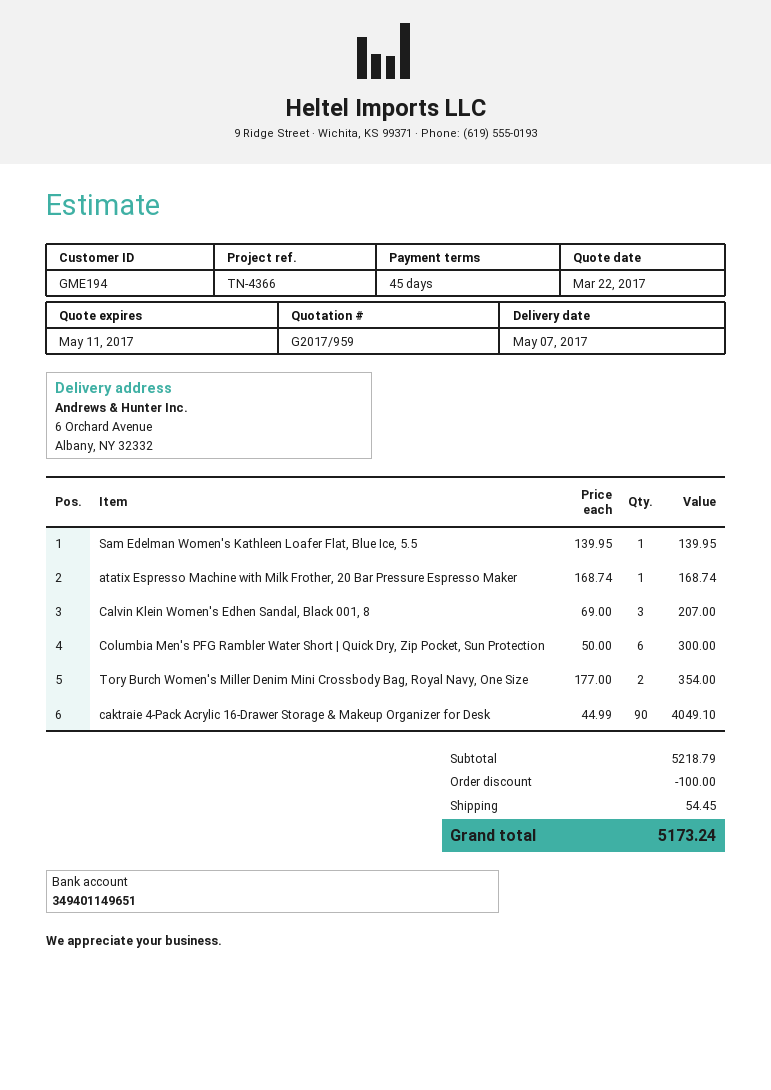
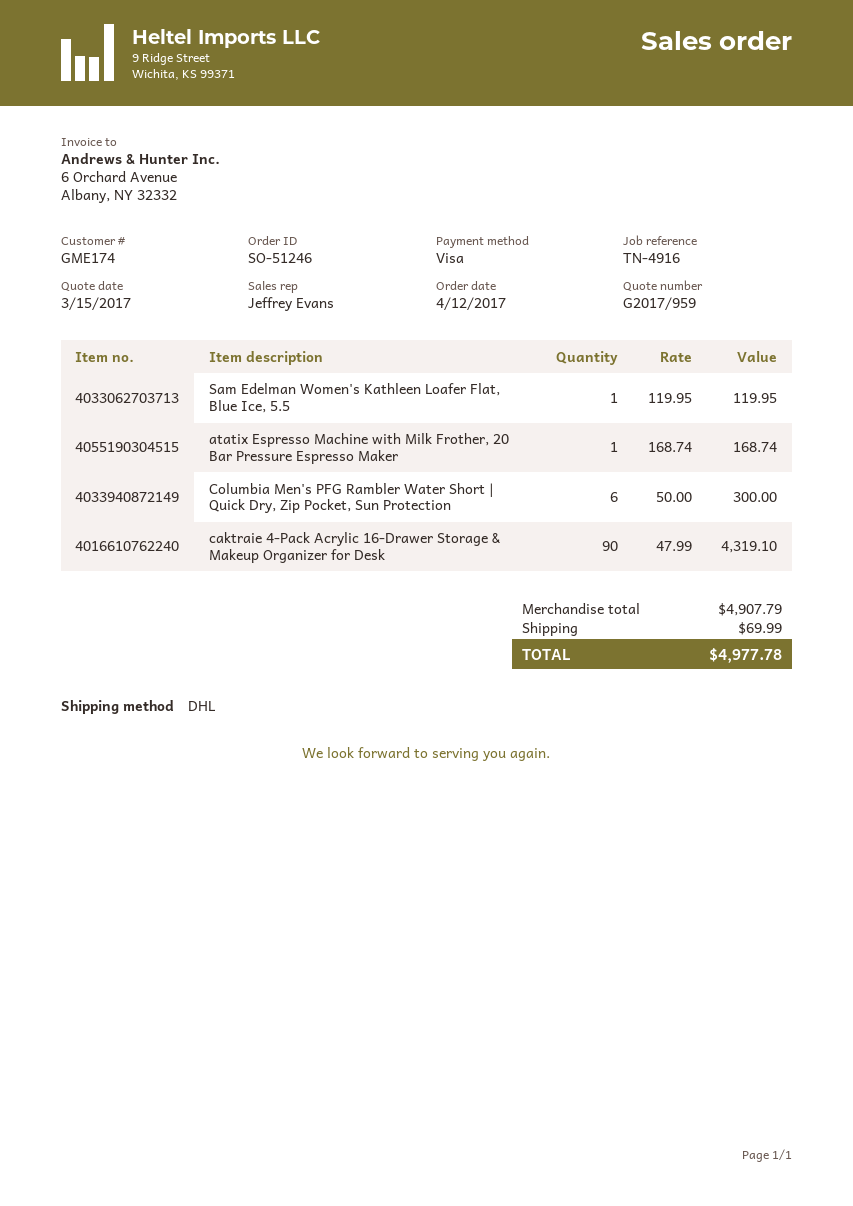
quote date: 2017-03-22 -> 2017-03-15
customer number: GME194 -> GME174
reference: TN-4366 -> TN-4916
Sam Edelman Women's Kathleen Loafer Flat, Blue Ice, 5.5: 1 x 139.95 = 139.95 -> 1 x 119.95 = 119.95
Calvin Klein Women's Edhen Sandal, Black 001, 8: 3 x 69.00 = 207.00 -> none
Tory Burch Women's Miller Denim Mini Crossbody Bag, Royal Navy, One Size: 2 x 177.00 = 354.00 -> none
caktraie 4-Pack Acrylic 16-Drawer Storage & Makeup Organizer for Desk: 90 x 44.99 = 4049.10 -> 90 x 47.99 = 4319.10
subtotal: 5218.79 -> 4907.79
discount: 100.00 -> none
shipping: 54.45 -> 69.99
total: 5173.24 -> 4977.78

